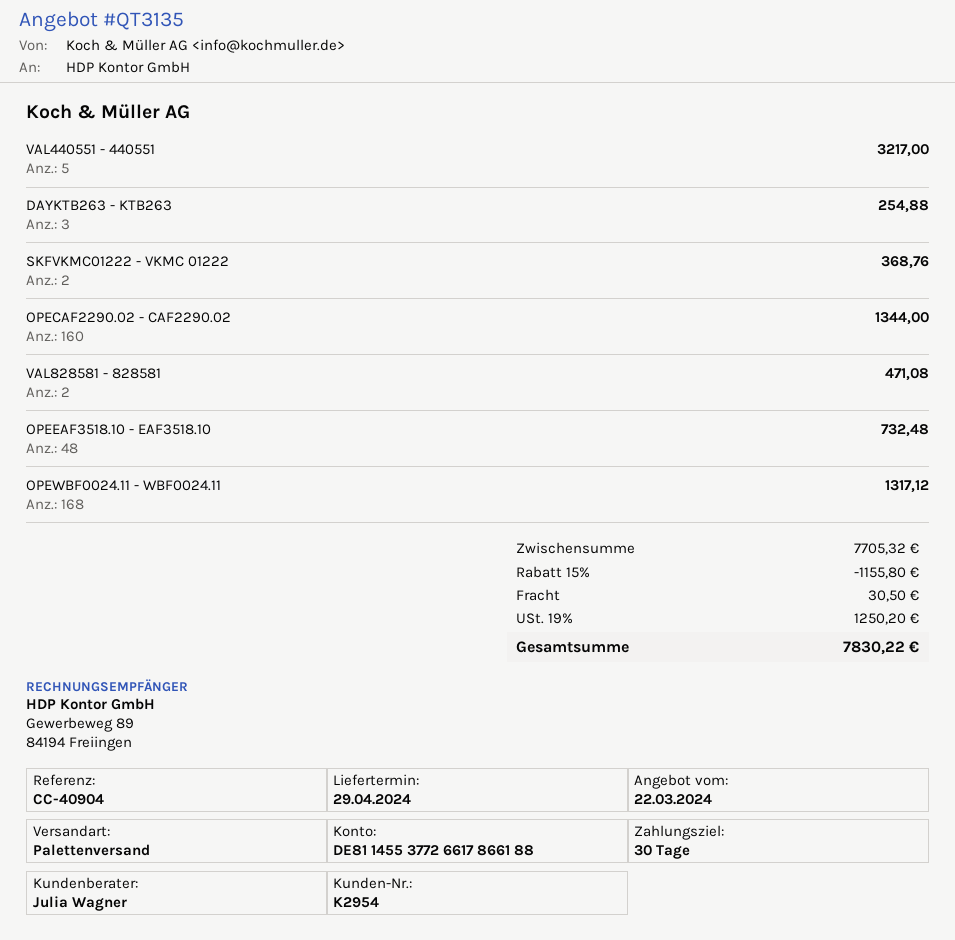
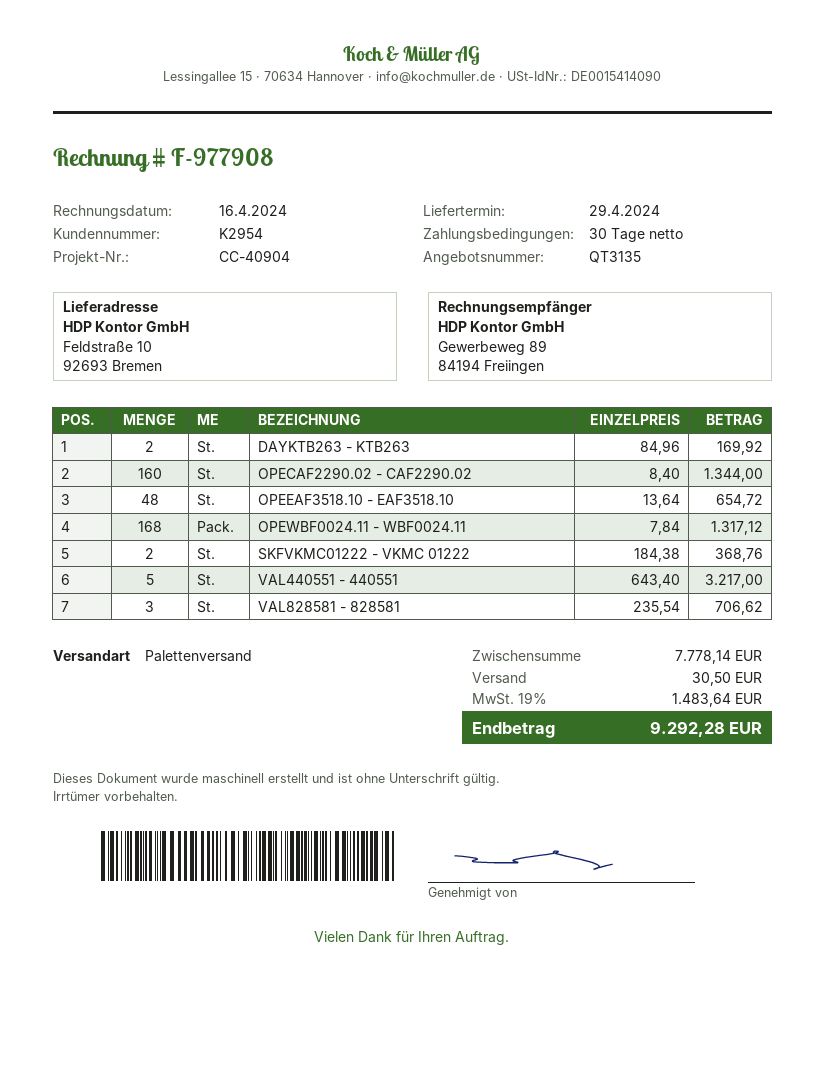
DAYKTB263 - KTB263: 3 for 254.88 -> 2 for 169.92
VAL828581 - 828581: 2 for 471.08 -> 3 for 706.62
OPEEAF3518.10 - EAF3518.10: 48 for 732.48 -> 48 for 654.72
subtotal: 7705.32 -> 7778.14
discount: 15% = 1155.80 -> none
tax: 19% = 1250.20 -> 19% = 1483.64
total: 7830.22 -> 9292.28

